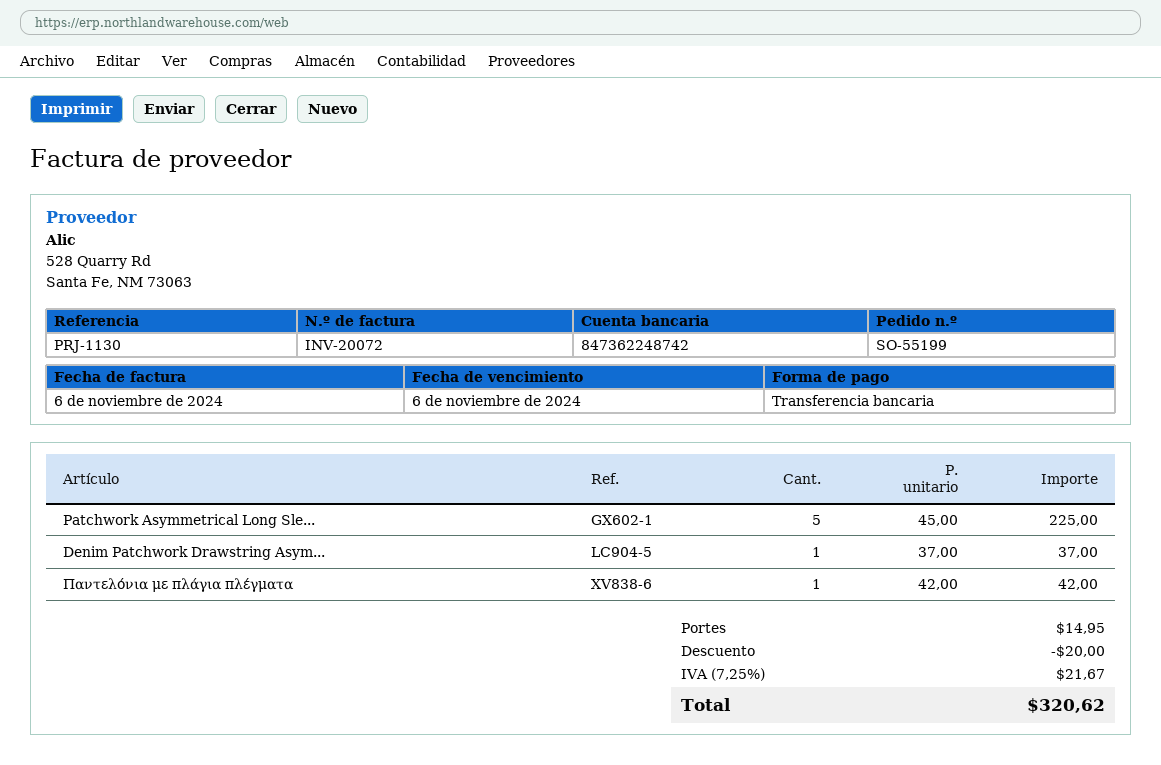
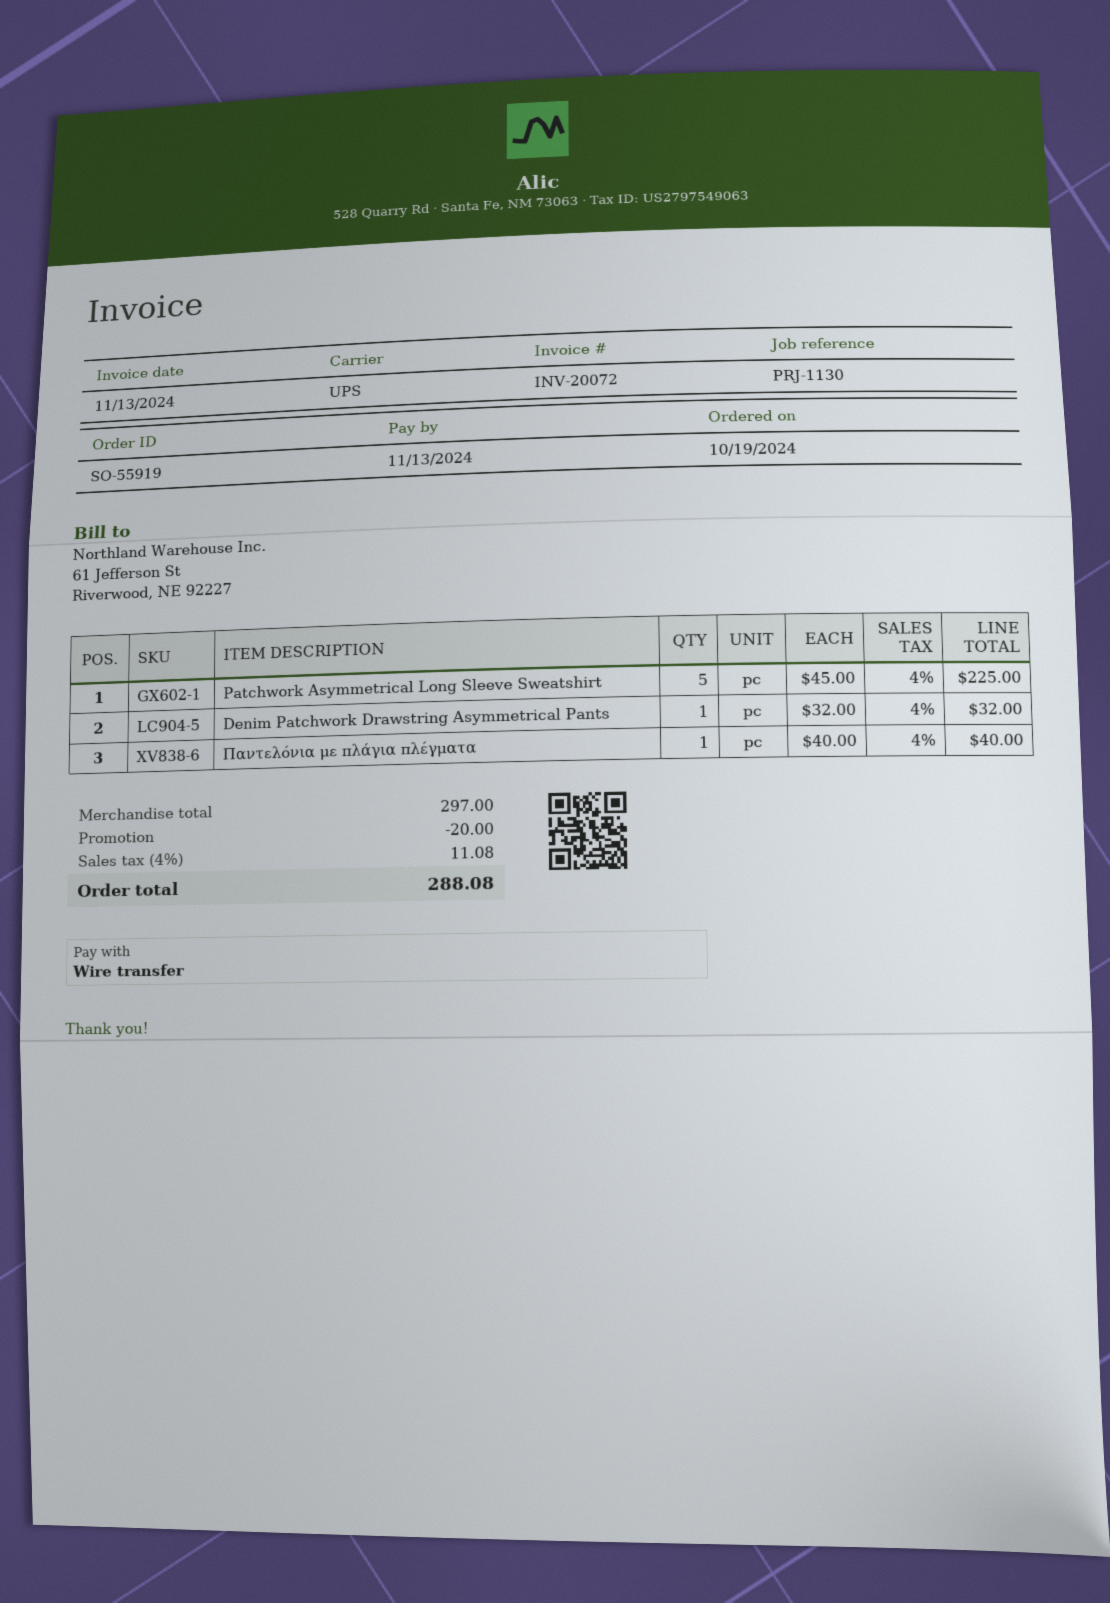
order number: SO-55199 -> SO-55919
invoice date: 2024-11-06 -> 2024-11-13
due date: 2024-11-06 -> 2024-11-13
Denim Patchwork Drawstring Asym...: 1 x 37.00 = 37.00 -> 1 x 32.00 = 32.00
Παντελόνια με πλάγια πλέγματα: 1 x 42.00 = 42.00 -> 1 x 40.00 = 40.00
shipping: 14.95 -> none
tax: 7.25% = 21.67 -> 4% = 11.08
total: 320.62 -> 288.08

